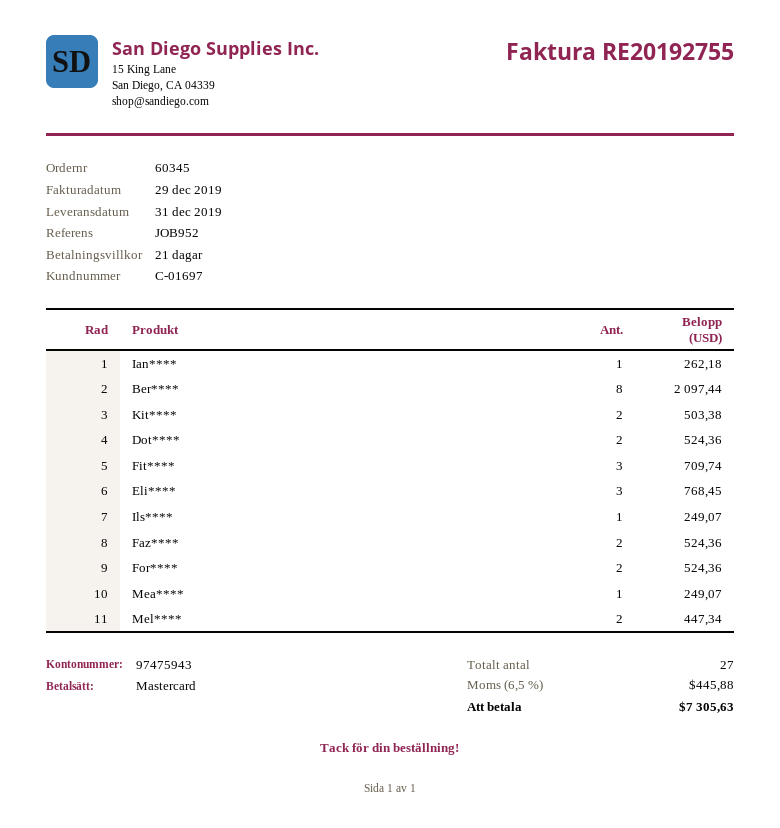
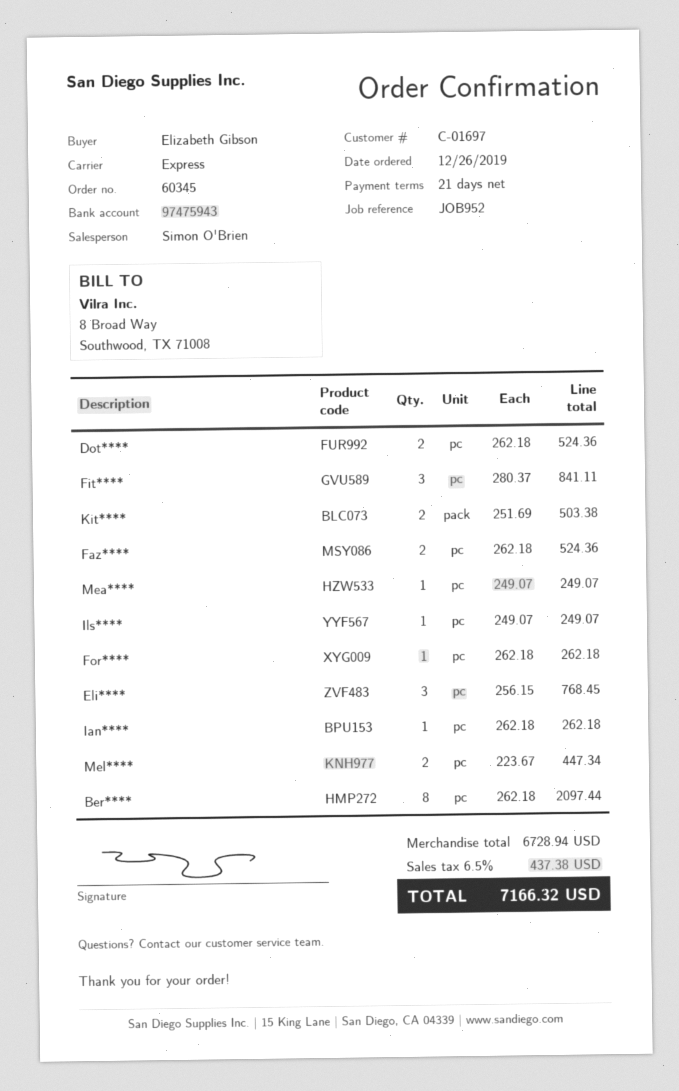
Fit****: 3 for 709.74 -> 3 for 841.11
For****: 2 for 524.36 -> 1 for 262.18
tax: 6.5% = 445.88 -> 6.5% = 437.38
total: 7305.63 -> 7166.32

